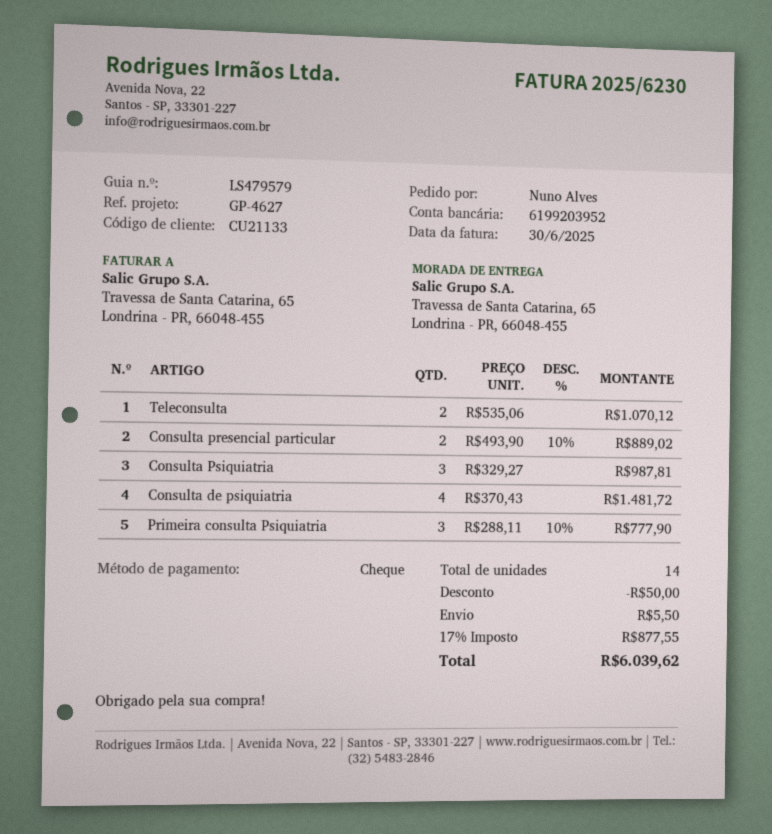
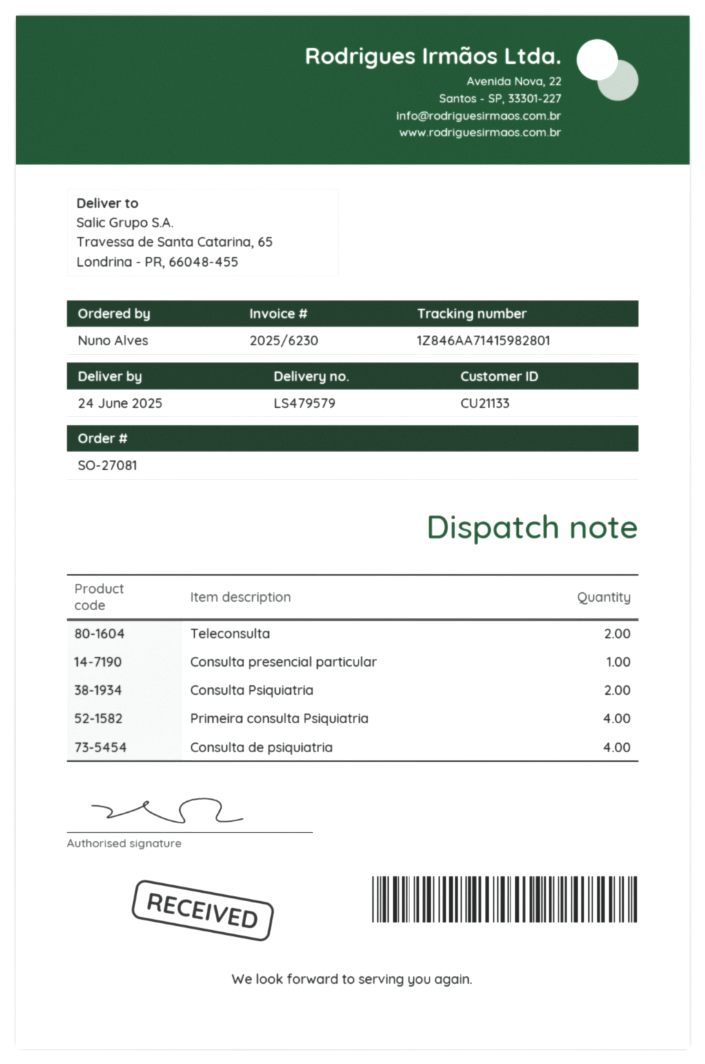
Consulta presencial particular: 2 -> 1
Consulta Psiquiatria: 3 -> 2
Primeira consulta Psiquiatria: 3 -> 4

